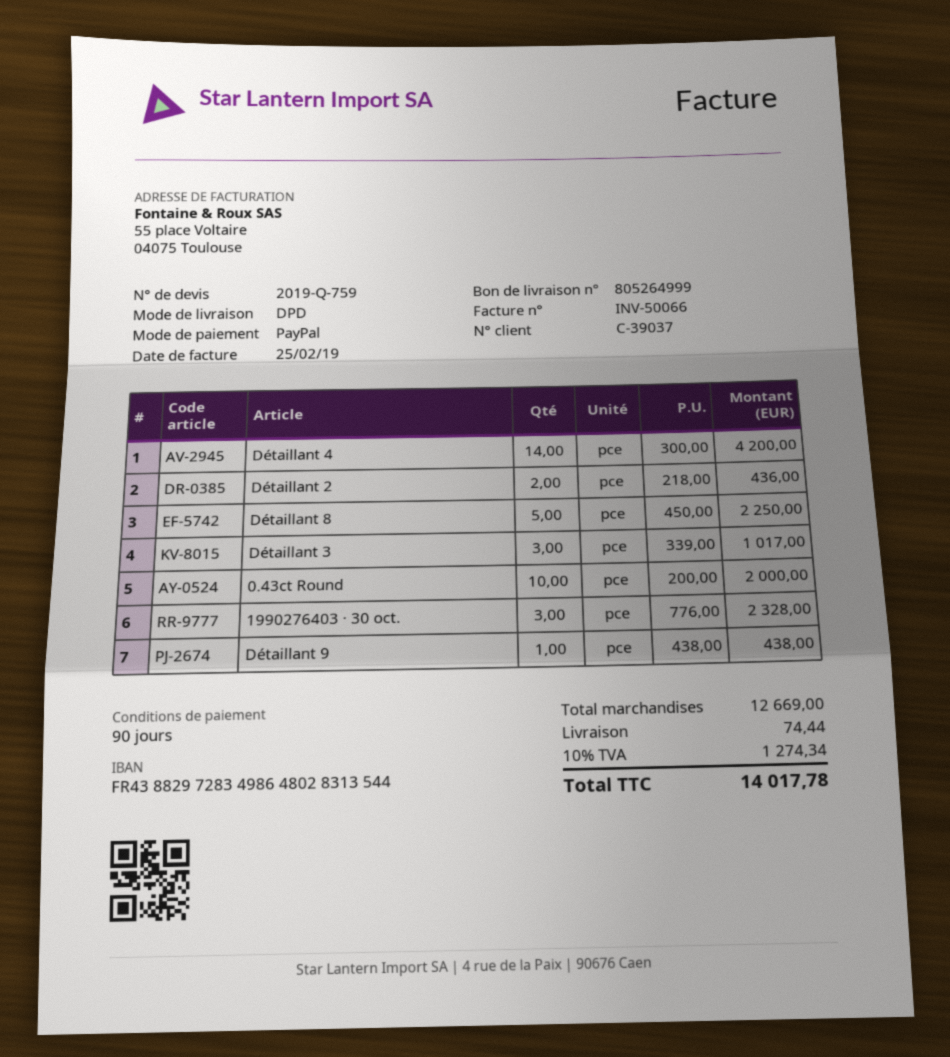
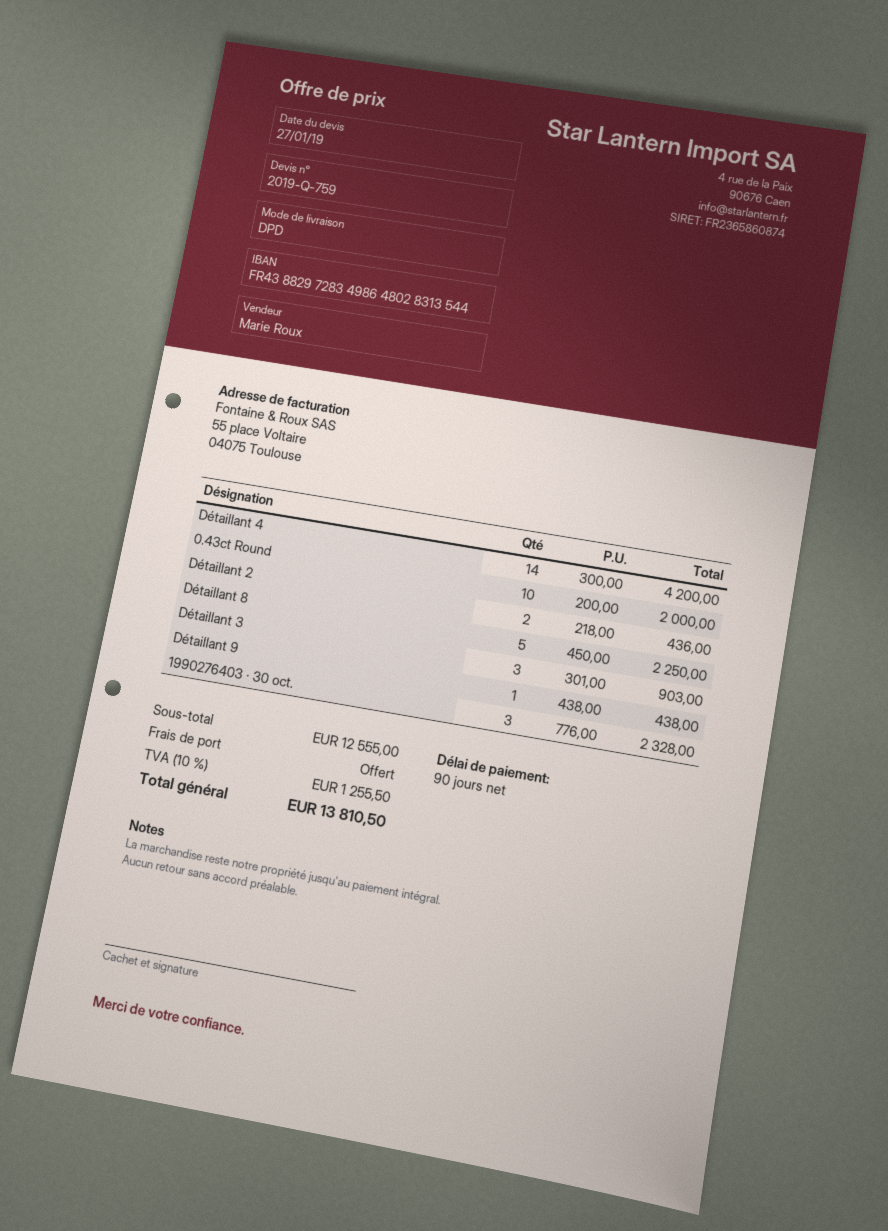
Détaillant 3: 3 x 339.00 = 1017.00 -> 3 x 301.00 = 903.00
subtotal: 12669.00 -> 12555.00
shipping: 74.44 -> 0.00
tax: 10% = 1274.34 -> 10% = 1255.50
total: 14017.78 -> 13810.50

